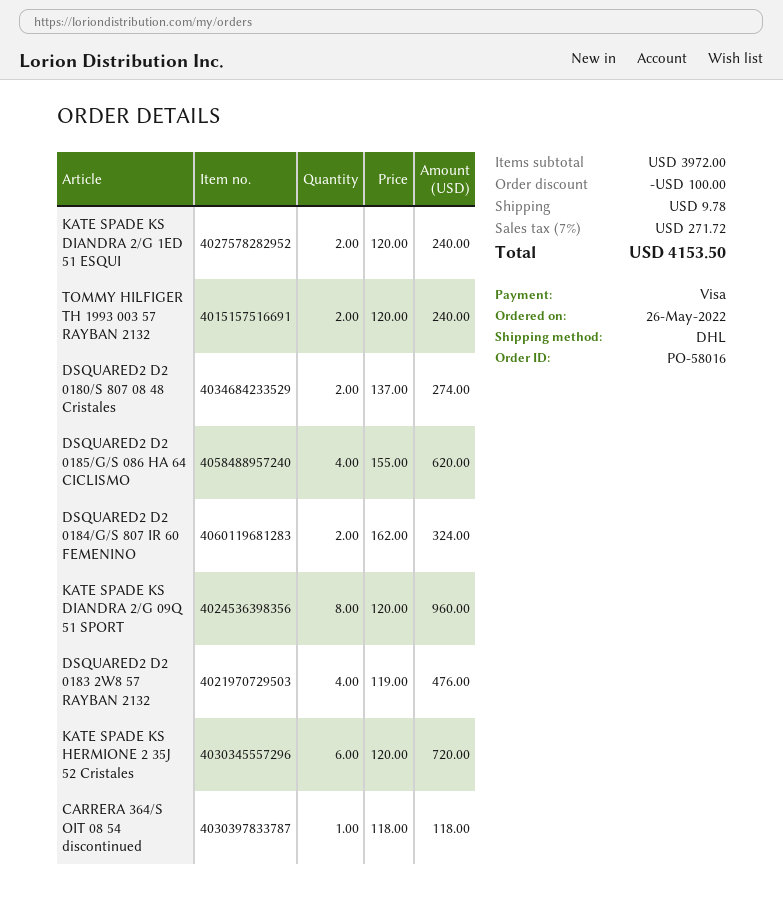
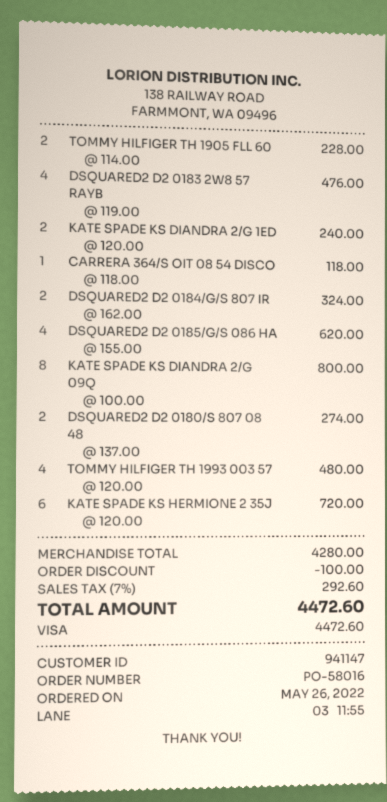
TOMMY HILFIGER TH 1993 003 57 RAYBAN 2132: 2 x 120.00 = 240.00 -> 4 x 120.00 = 480.00
KATE SPADE KS DIANDRA 2/G 09Q 51 SPORT: 8 x 120.00 = 960.00 -> 8 x 100.00 = 800.00
TOMMY HILFIGER TH 1905 FLL 60: none -> 2 x 114.00 = 228.00
subtotal: 3972.00 -> 4280.00
shipping: 9.78 -> none
tax: 7% = 271.72 -> 7% = 292.60
total: 4153.50 -> 4472.60

